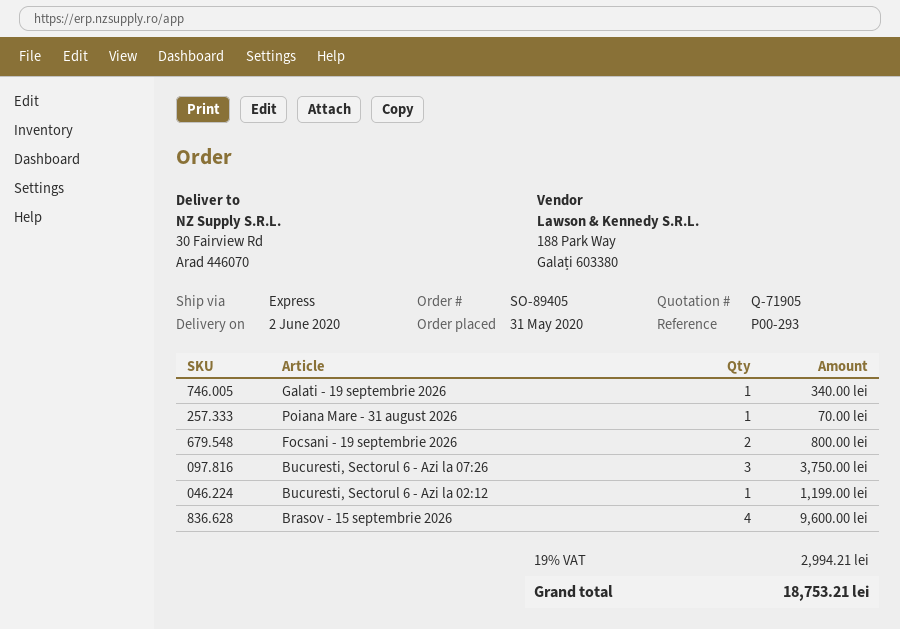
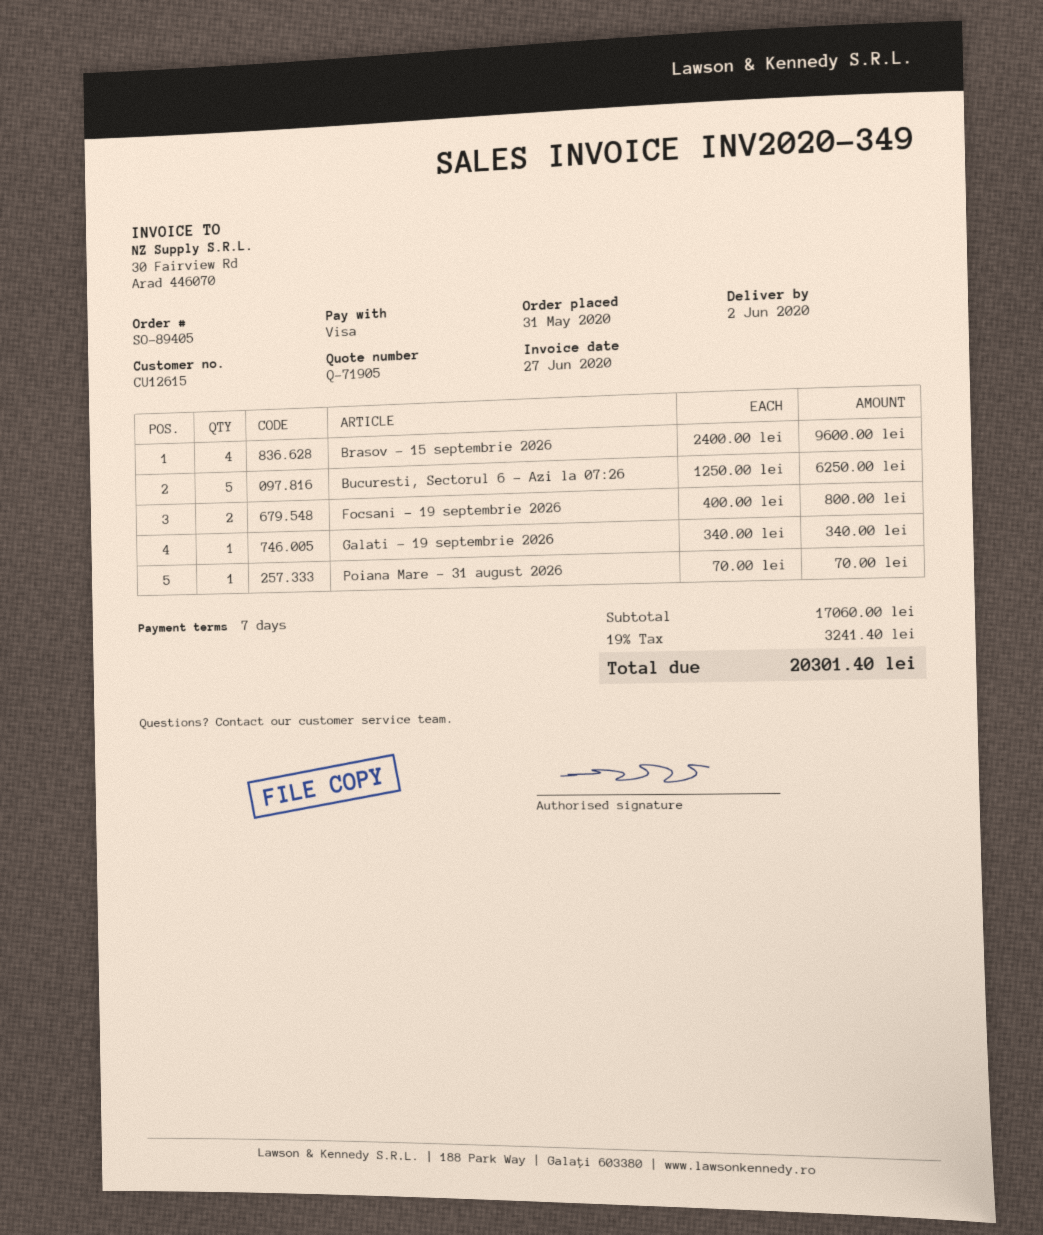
Bucuresti, Sectorul 6 - Azi la 07:26: 3 for 3750.00 -> 5 for 6250.00
Bucuresti, Sectorul 6 - Azi la 02:12: 1 for 1199.00 -> none
tax: 19% = 2994.21 -> 19% = 3241.40
total: 18753.21 -> 20301.40

